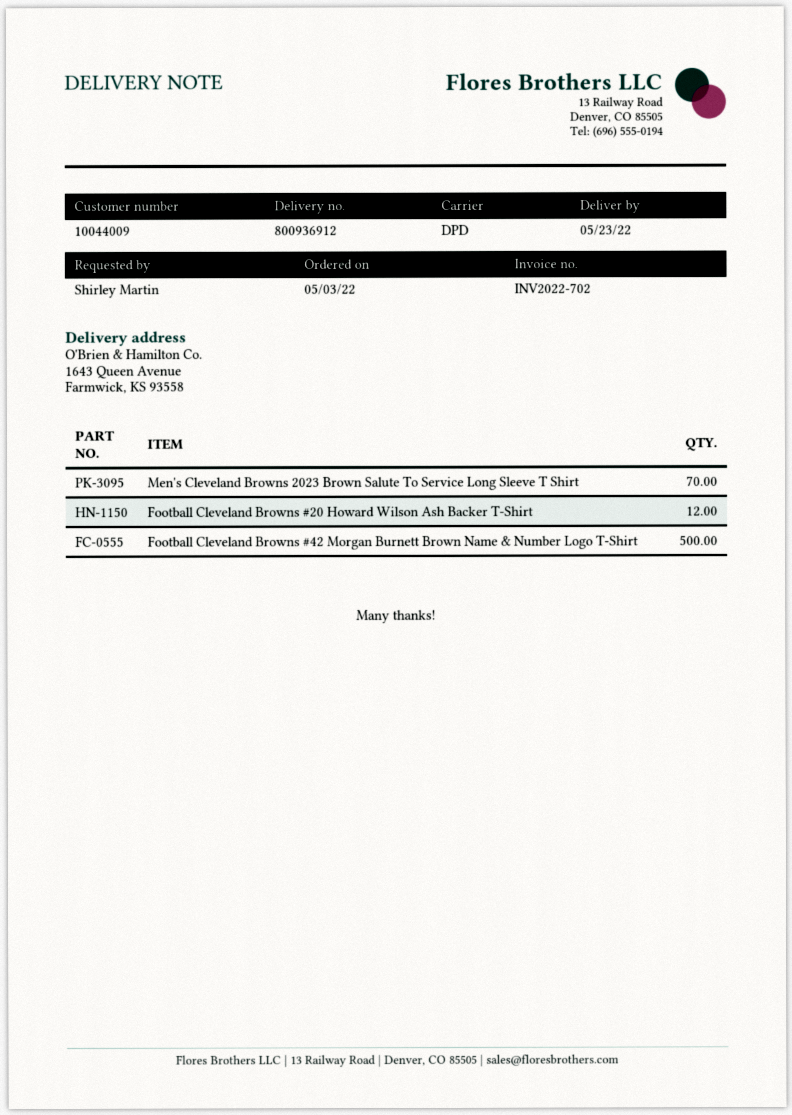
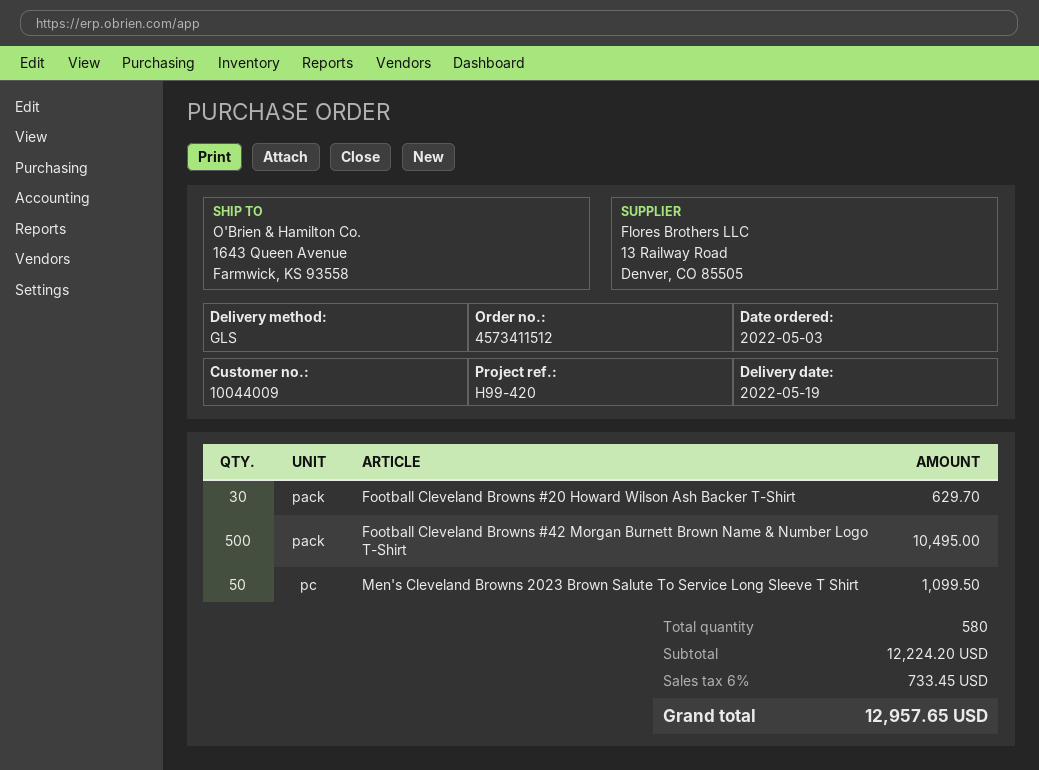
delivery date: 2022-05-23 -> 2022-05-19
shipping method: DPD -> GLS
Men's Cleveland Browns 2023 Brown Salute To Service Long Sleeve T Shirt: 70 -> 50
Football Cleveland Browns #20 Howard Wilson Ash Backer T-Shirt: 12 -> 30

